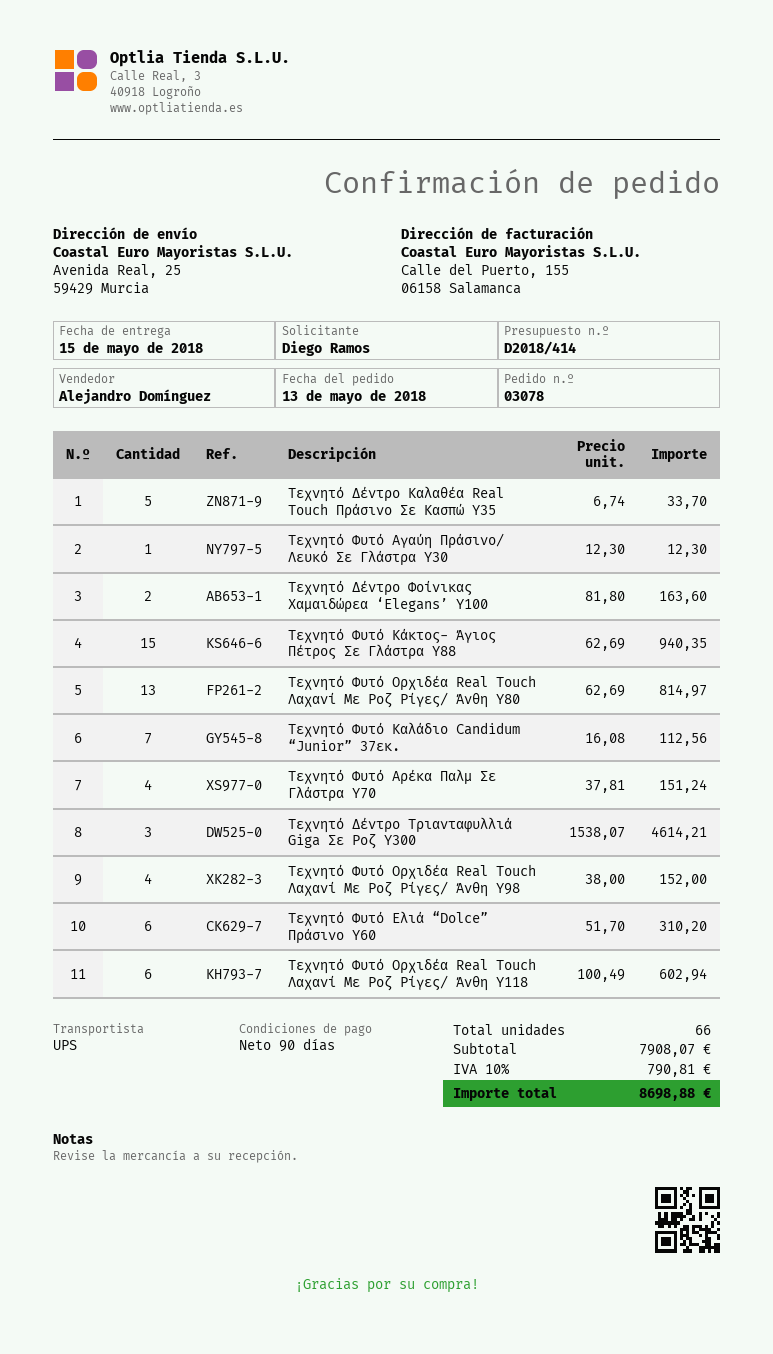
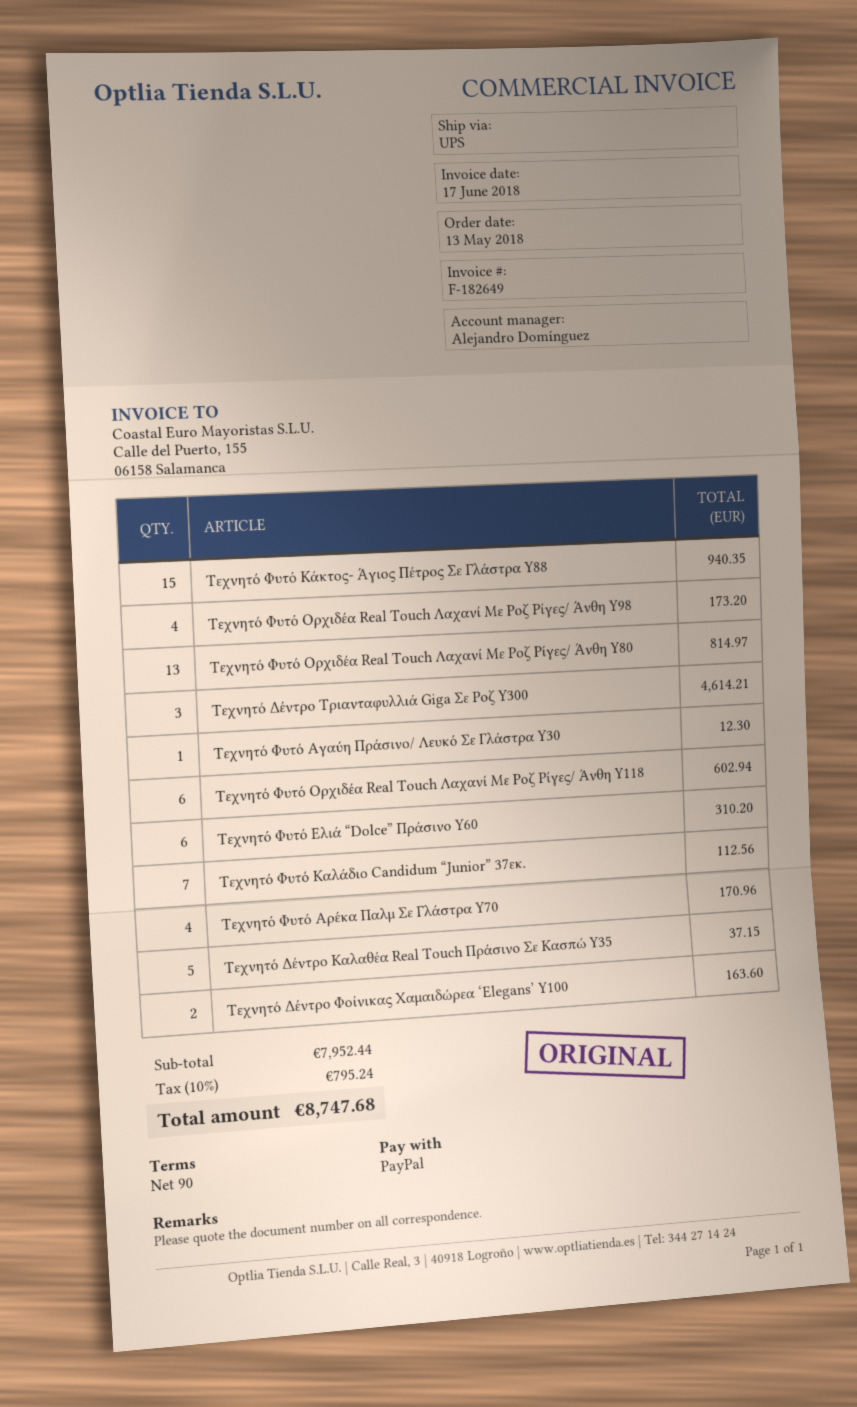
Τεχνητό Δέντρο Καλαθέα Real Touch Πράσινο Σε Κασπώ Υ35: 5 for 33.70 -> 5 for 37.15
Τεχνητό Φυτό Αρέκα Παλμ Σε Γλάστρα Υ70: 4 for 151.24 -> 4 for 170.96
Τεχνητό Φυτό Ορχιδέα Real Touch Λαχανί Με Ροζ Ρίγες/ Άνθη Y98: 4 for 152.00 -> 4 for 173.20
subtotal: 7908.07 -> 7952.44
tax: 10% = 790.81 -> 10% = 795.24
total: 8698.88 -> 8747.68

